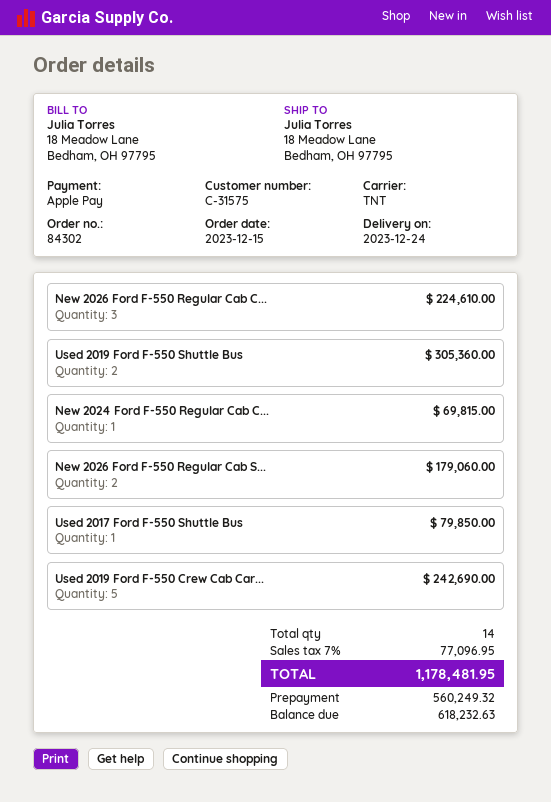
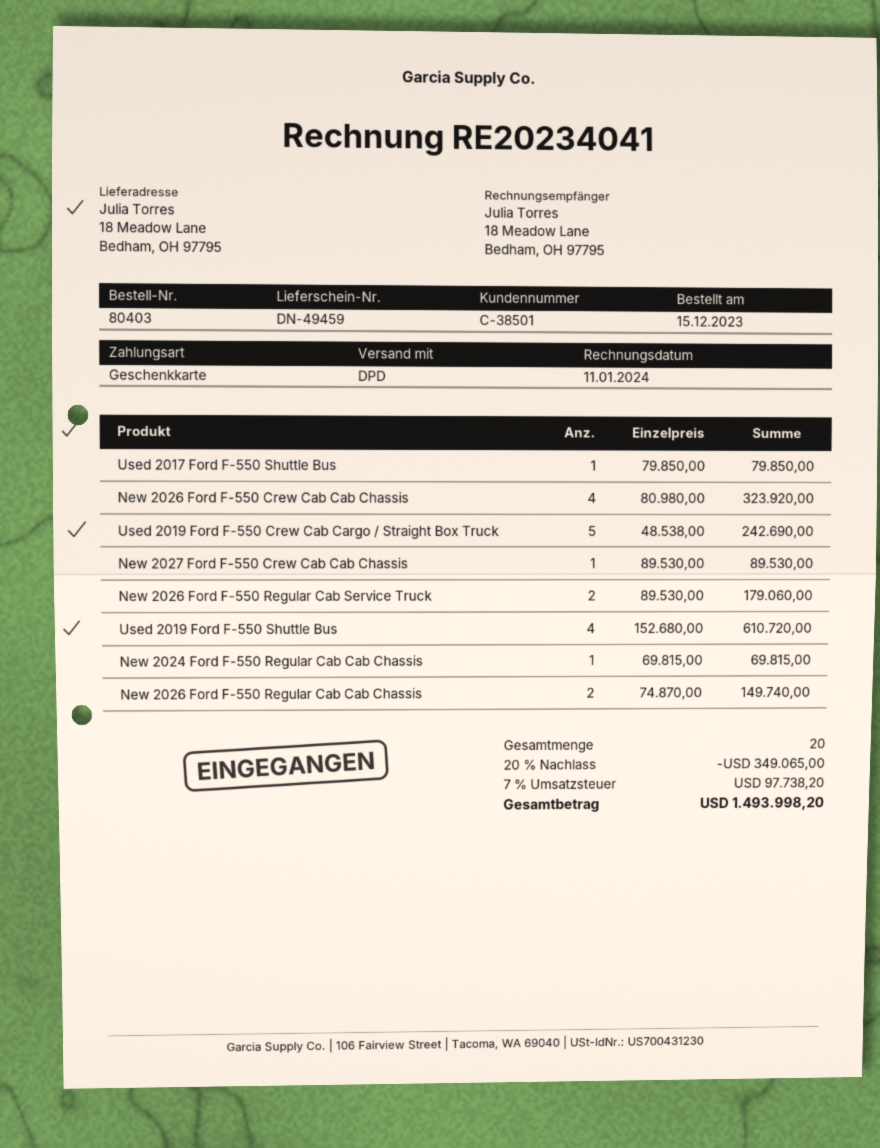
order number: 84302 -> 80403
customer number: C-31575 -> C-38501
payment method: Apple Pay -> gift card
shipping method: TNT -> DPD
New 2026 Ford F-550 Regular Cab C...: 3 for 224610.00 -> 2 for 149740.00
Used 2019 Ford F-550 Shuttle Bus: 2 for 305360.00 -> 4 for 610720.00
New 2026 Ford F-550 Crew Cab Cab Chassis: none -> 4 for 323920.00
New 2027 Ford F-550 Crew Cab Cab Chassis: none -> 1 for 89530.00
total quantity: 14 -> 20
discount: none -> 20% = 349065.00
tax: 7% = 77096.95 -> 7% = 97738.20
total: 1178481.95 -> 1493998.20

